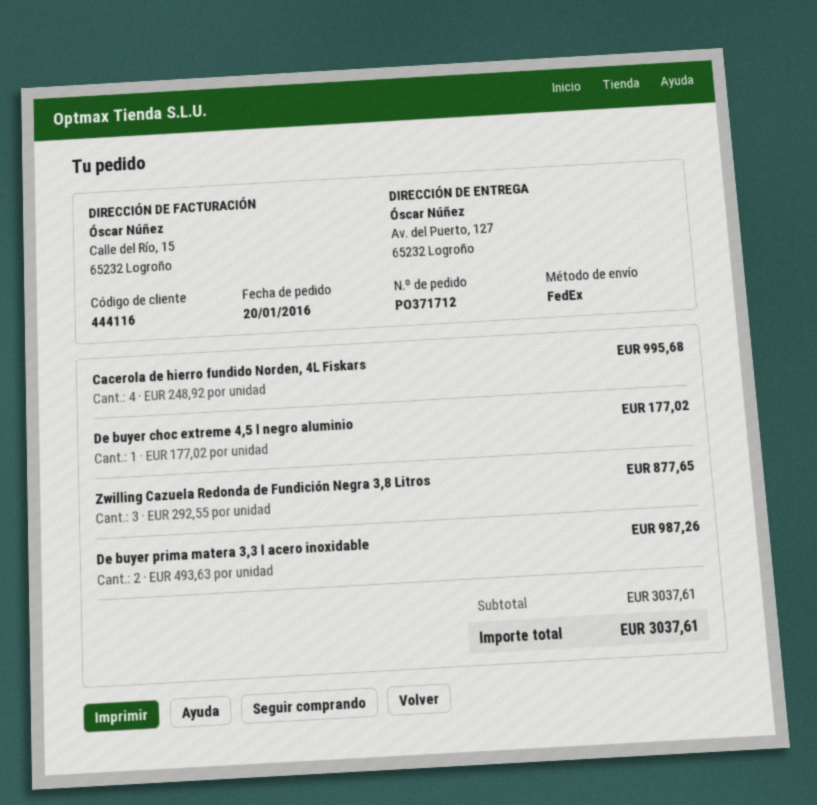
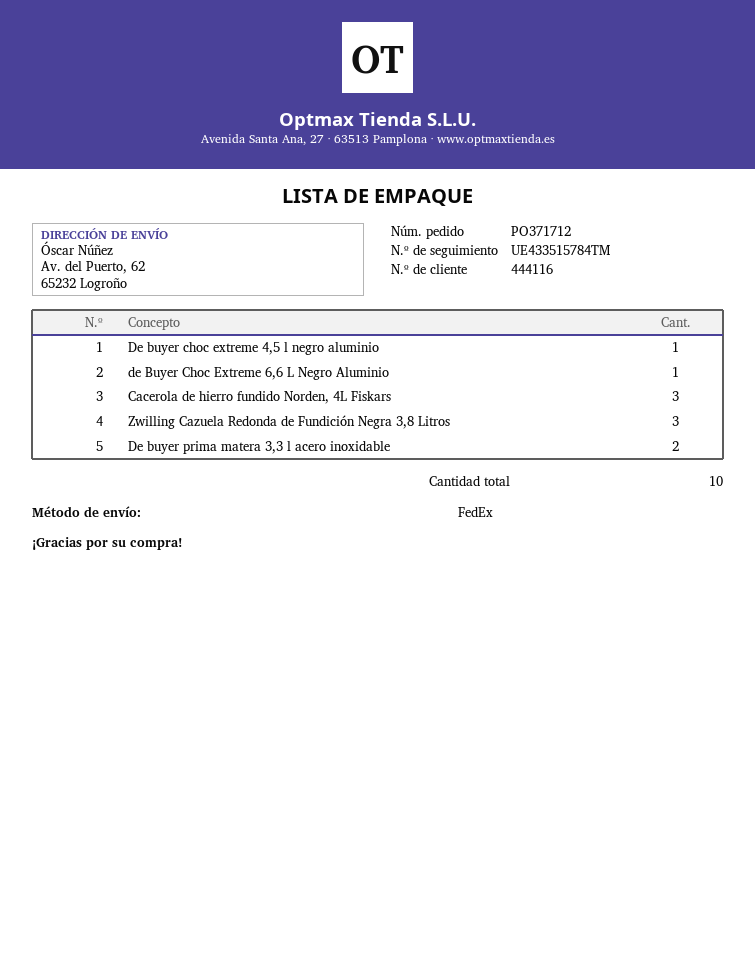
ship to: Av. del Puerto, 127, 65232 Logroño -> Av. del Puerto, 62, 65232 Logroño
Cacerola de hierro fundido Norden, 4L Fiskars: 4 -> 3
de Buyer Choc Extreme 6,6 L Negro Aluminio: none -> 1

